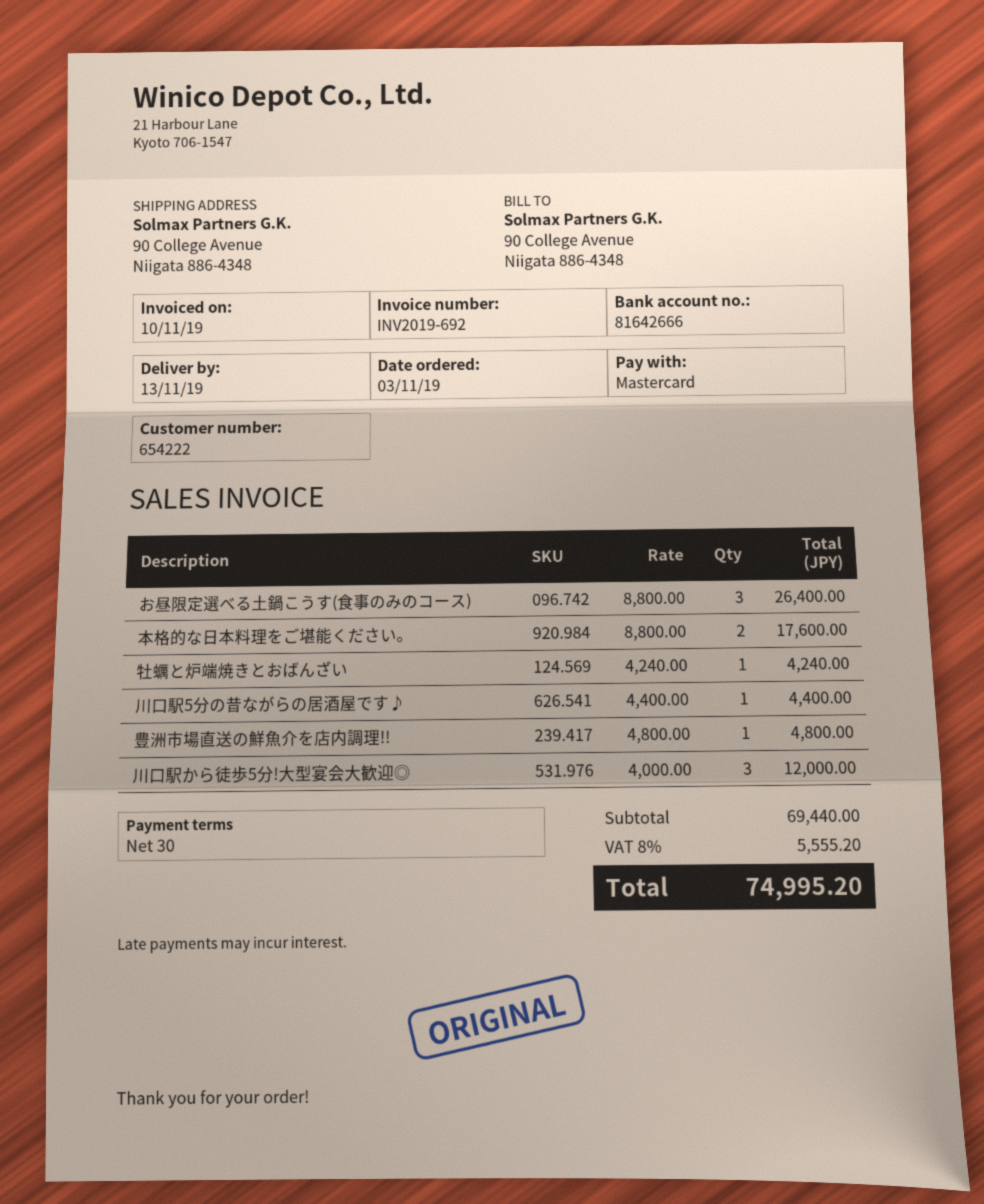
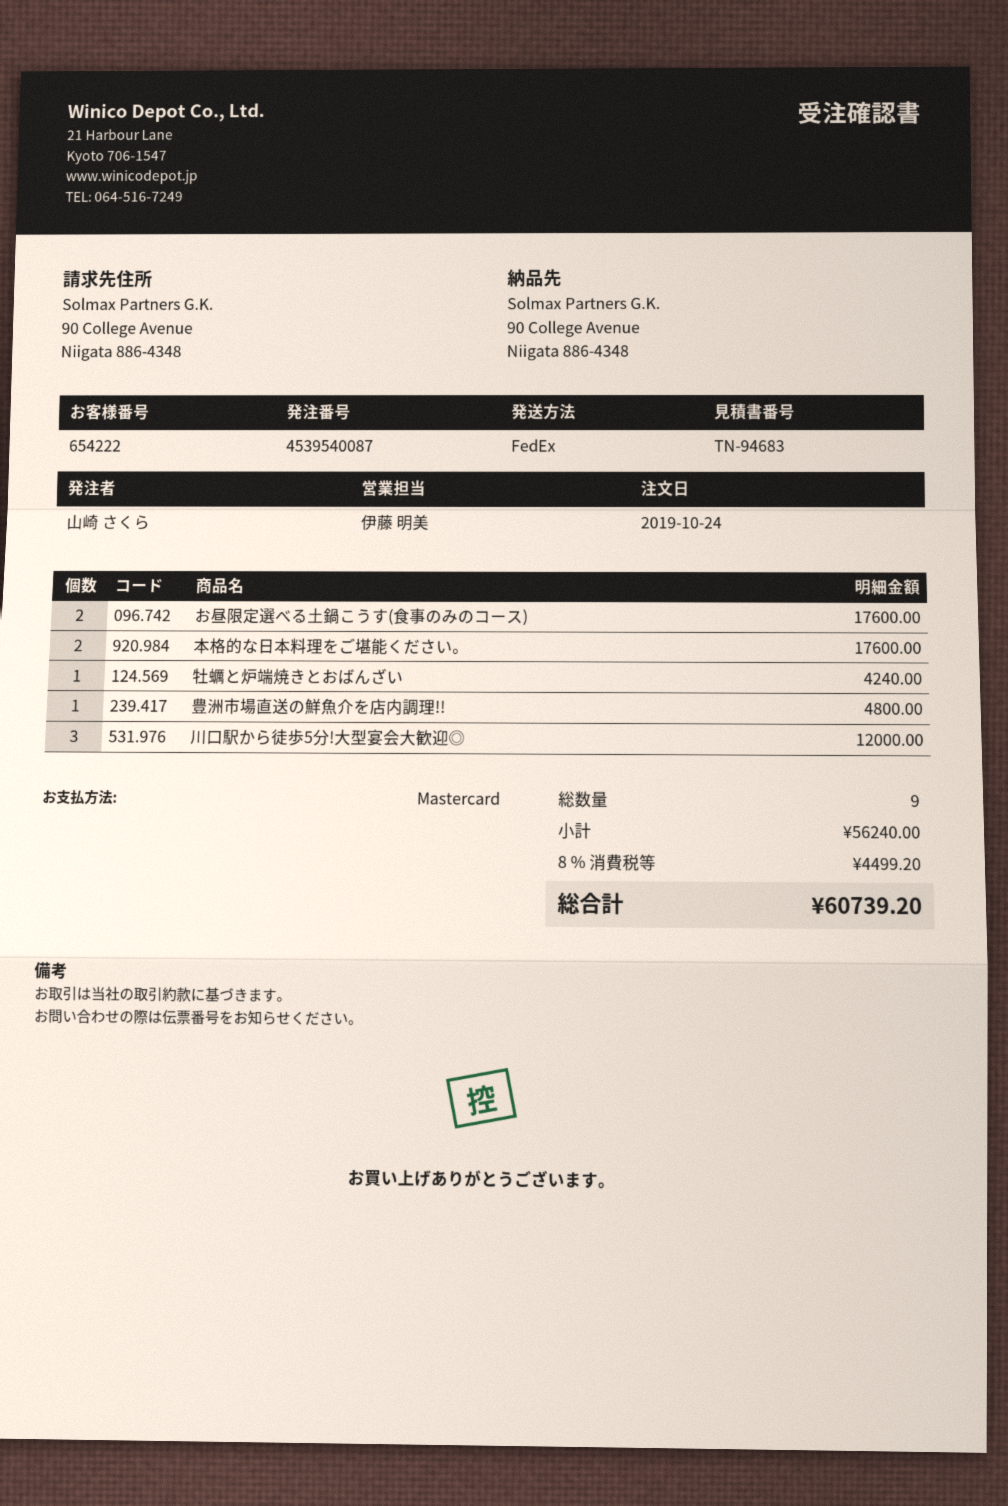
order date: 2019-11-03 -> 2019-10-24
お昼限定選べる土鍋こうす(食事のみのコース): 3 for 26400.00 -> 2 for 17600.00
川口駅5分の昔ながらの居酒屋です♪: 1 for 4400.00 -> none
subtotal: 69440.00 -> 56240.00
tax: 8% = 5555.20 -> 8% = 4499.20
total: 74995.20 -> 60739.20

